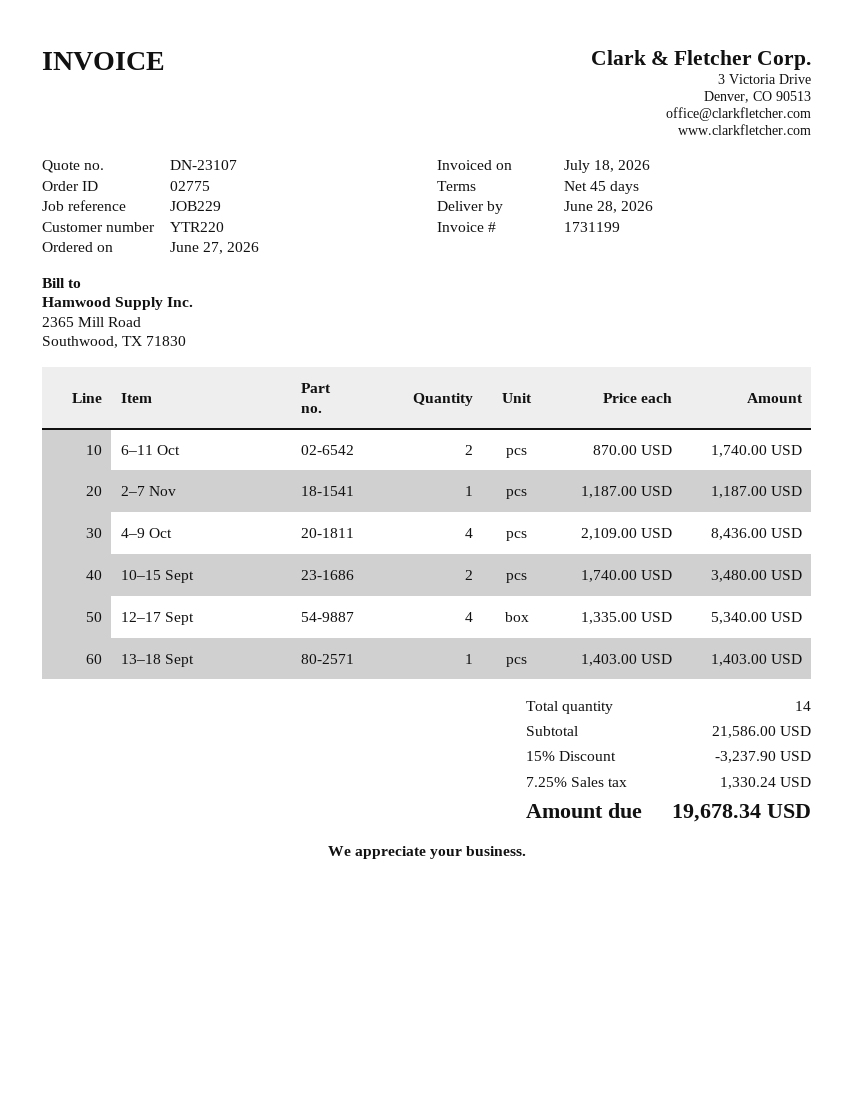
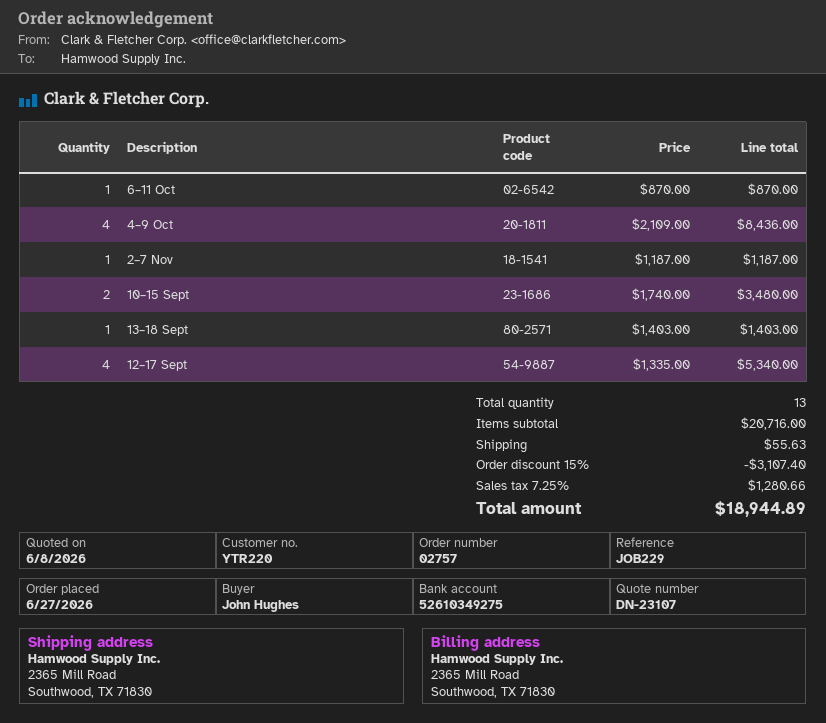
order number: 02775 -> 02757
6–11 Oct: 2 x 870.00 = 1740.00 -> 1 x 870.00 = 870.00
total quantity: 14 -> 13
subtotal: 21586.00 -> 20716.00
discount: 15% = 3237.90 -> 15% = 3107.40
shipping: none -> 55.63
tax: 7.25% = 1330.24 -> 7.25% = 1280.66
total: 19678.34 -> 18944.89

